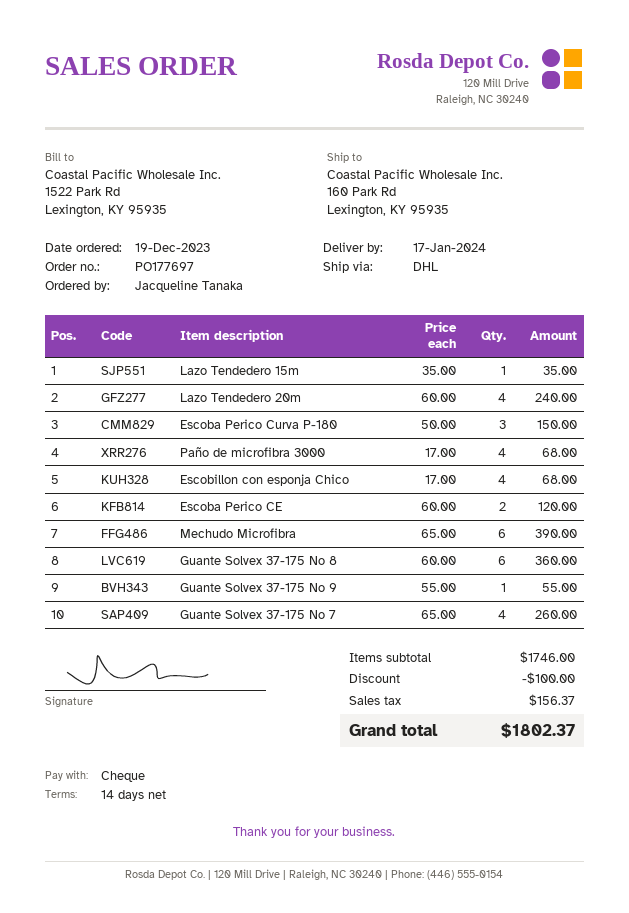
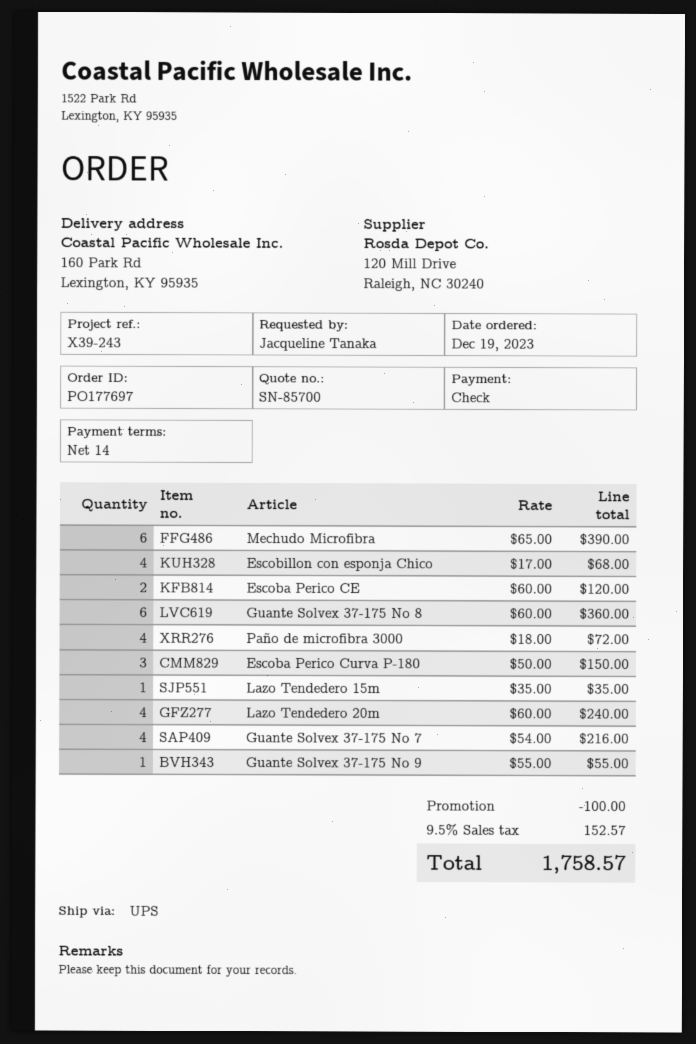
shipping method: DHL -> UPS
Paño de microfibra 3000: 4 x 17.00 = 68.00 -> 4 x 18.00 = 72.00
Guante Solvex 37-175 No 7: 4 x 65.00 = 260.00 -> 4 x 54.00 = 216.00
tax: 156.37 -> 152.57
total: 1802.37 -> 1758.57

